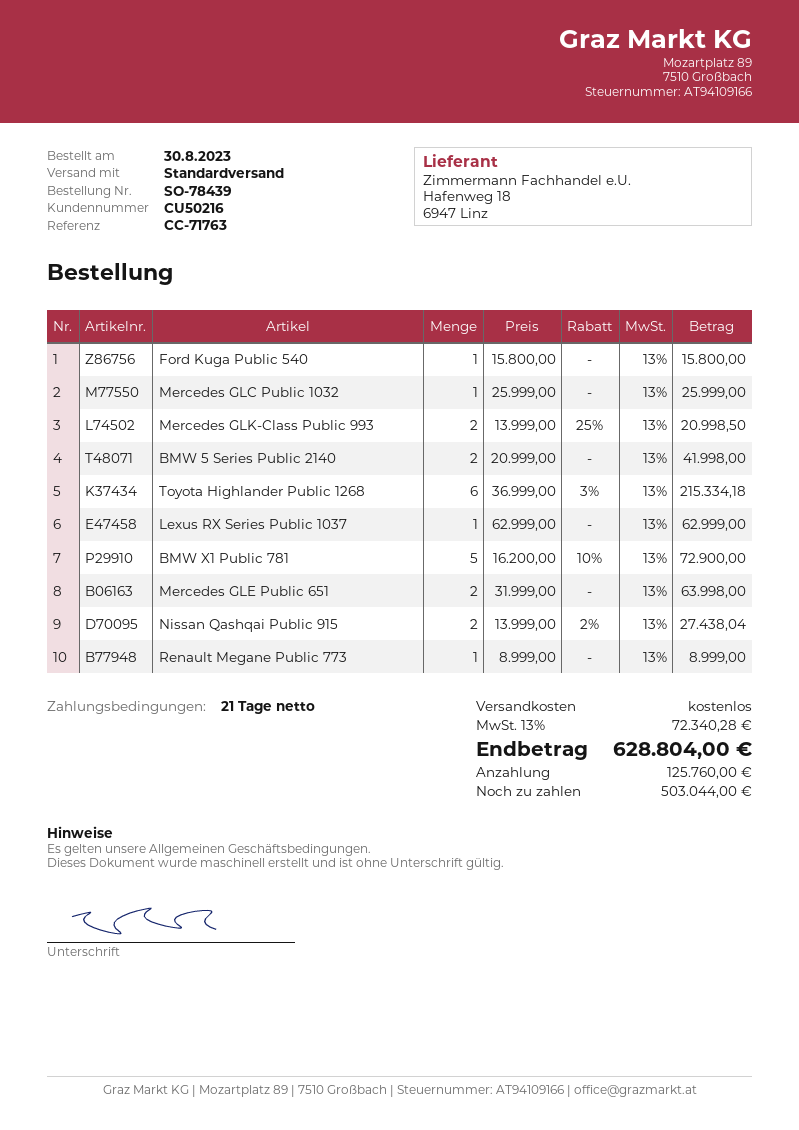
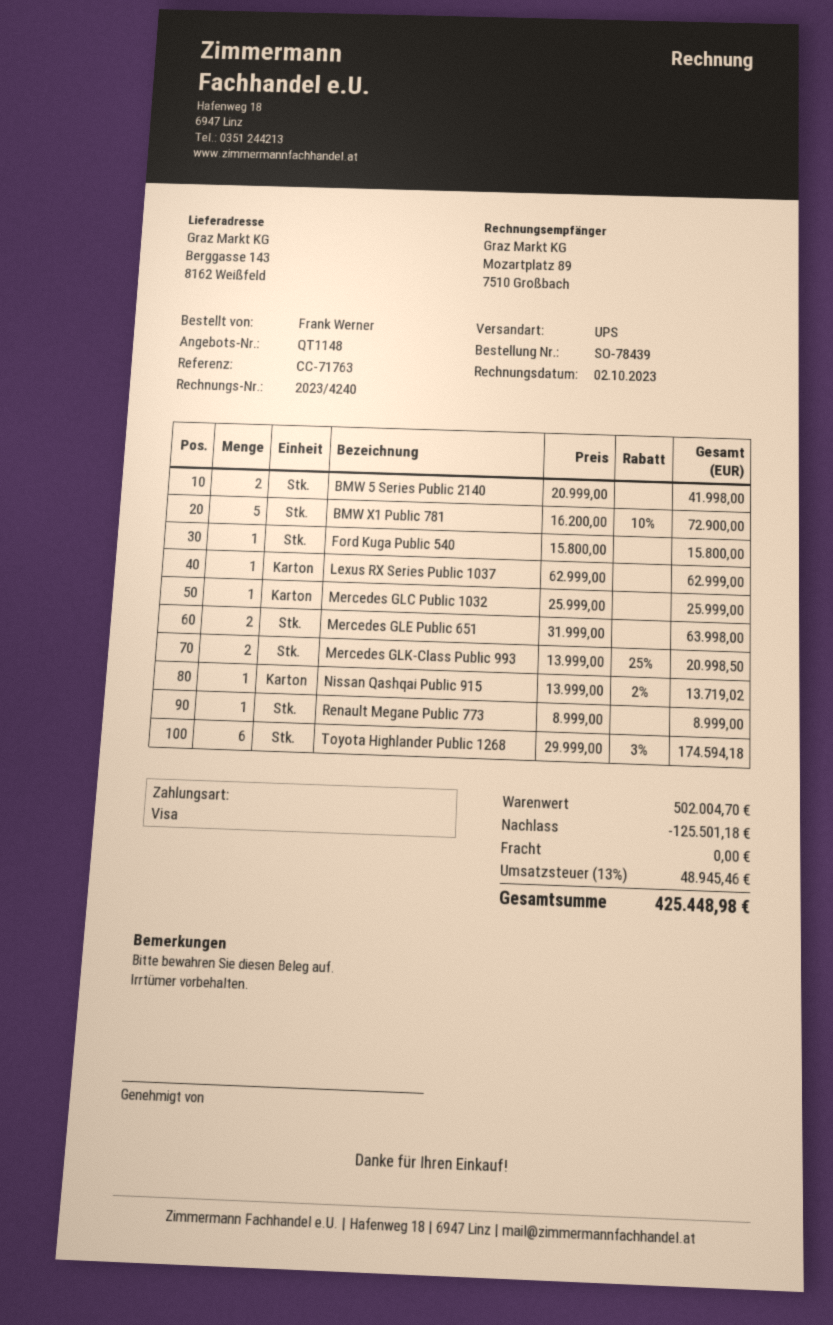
shipping method: standard -> UPS
Toyota Highlander Public 1268: 6 x 36999.00 - 3% = 215334.18 -> 6 x 29999.00 - 3% = 174594.18
Nissan Qashqai Public 915: 2 x 13999.00 - 2% = 27438.04 -> 1 x 13999.00 - 2% = 13719.02
discount: none -> 125501.18
tax: 13% = 72340.28 -> 13% = 48945.46
total: 628804.00 -> 425448.98

